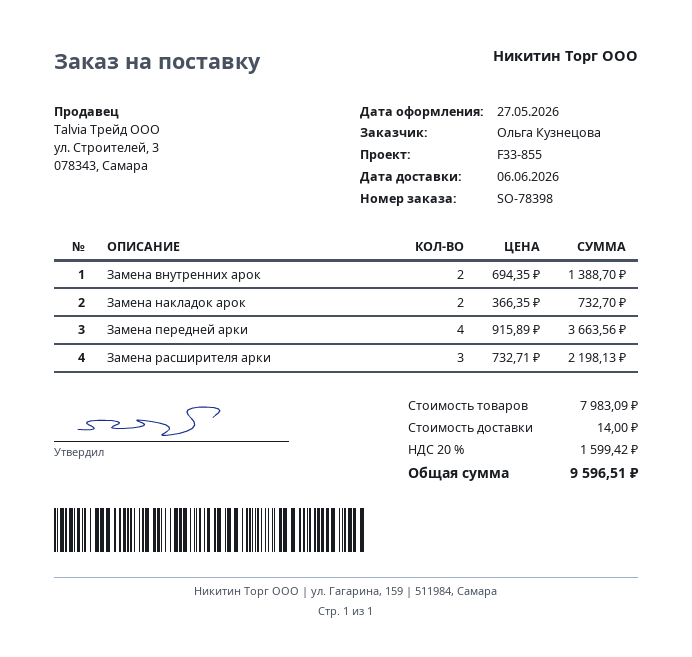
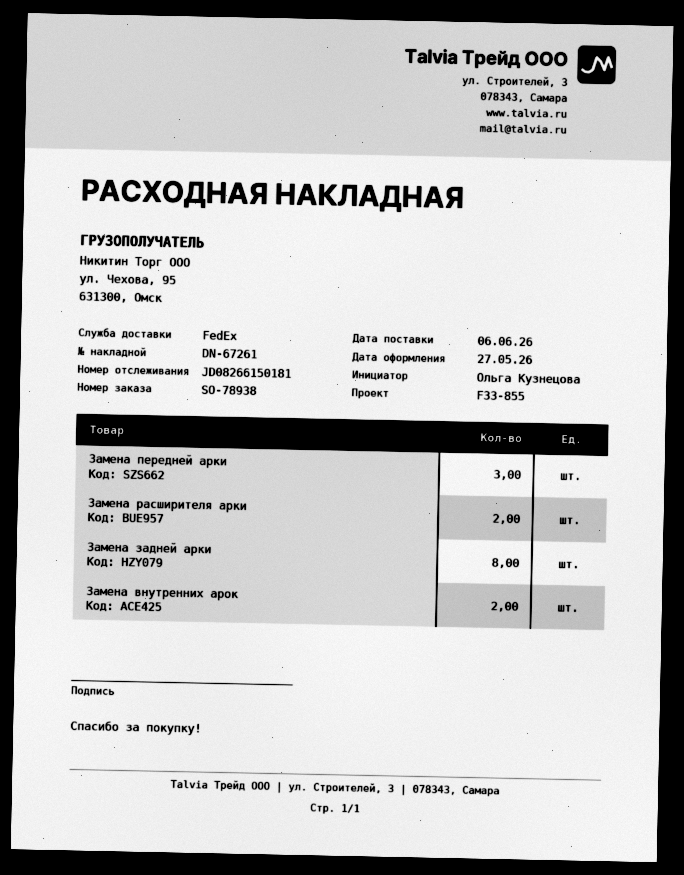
order number: SO-78398 -> SO-78938
Замена накладок арок: 2 -> none
Замена передней арки: 4 -> 3
Замена расширителя арки: 3 -> 2
Замена задней арки: none -> 8

